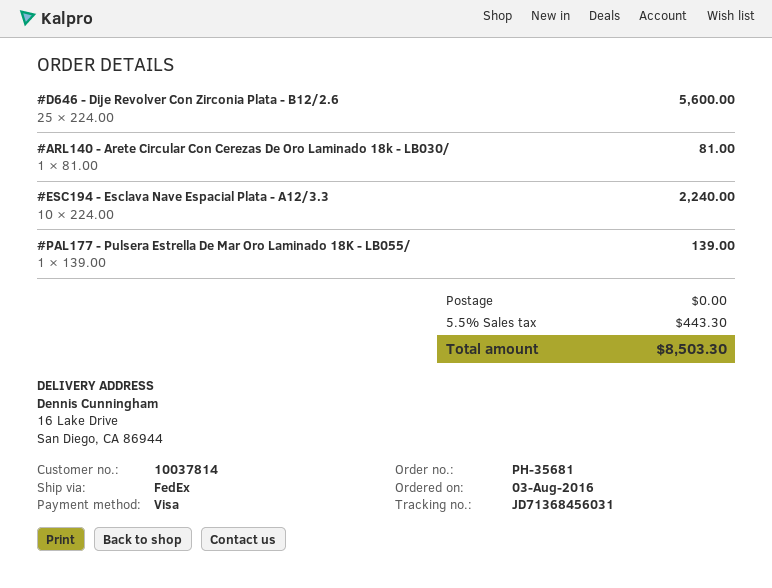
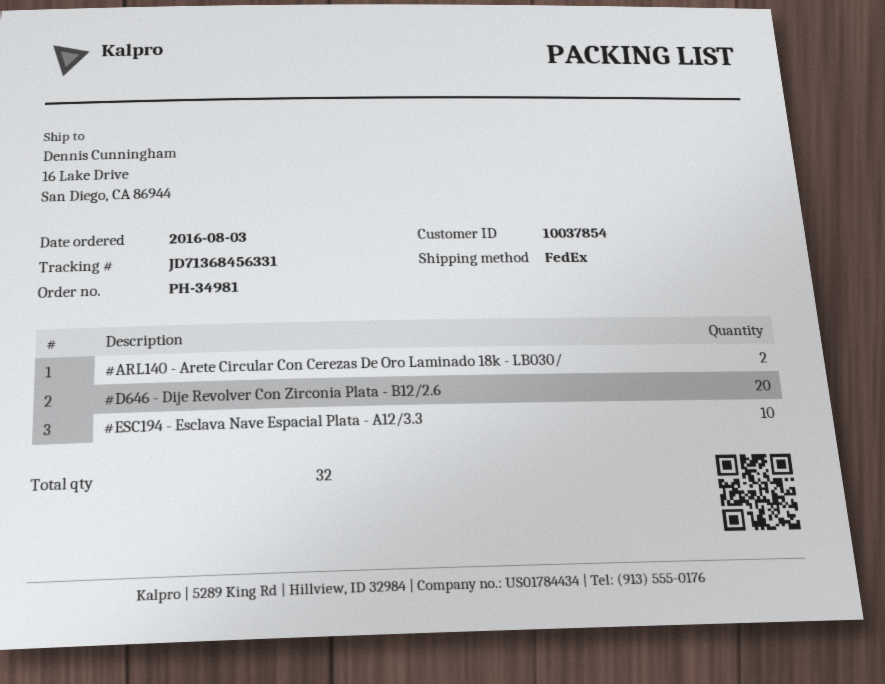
order number: PH-35681 -> PH-34981
customer number: 10037814 -> 10037854
tracking number: JD71368456031 -> JD71368456331
#D646 - Dije Revolver Con Zirconia Plata - B12/2.6: 25 -> 20
#ARL140 - Arete Circular Con Cerezas De Oro Laminado 18k - LB030/: 1 -> 2
#PAL177 - Pulsera Estrella De Mar Oro Laminado 18K - LB055/: 1 -> none

